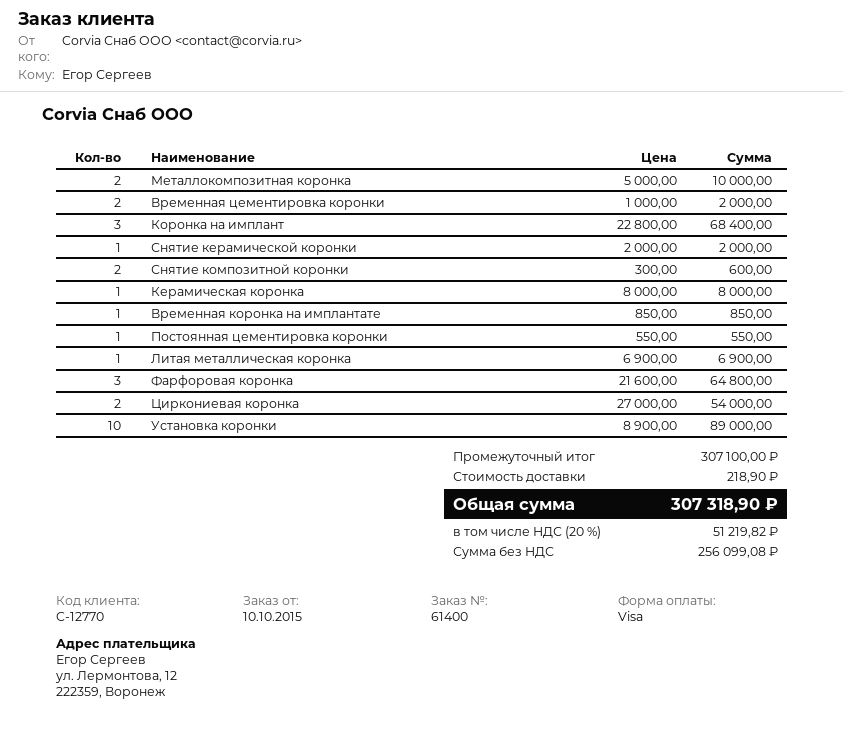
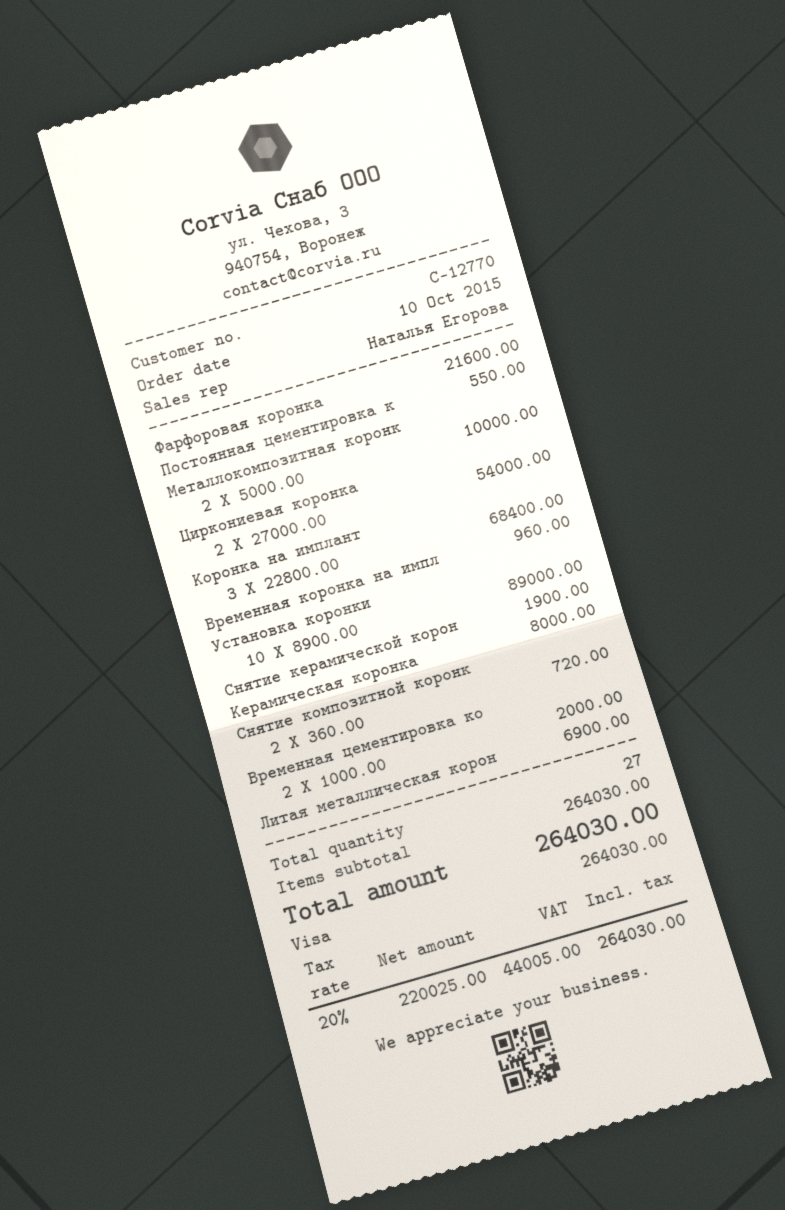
Снятие керамической коронки: 1 x 2000.00 = 2000.00 -> 1 x 1900.00 = 1900.00
Снятие композитной коронки: 2 x 300.00 = 600.00 -> 2 x 360.00 = 720.00
Временная коронка на имплантате: 1 x 850.00 = 850.00 -> 1 x 960.00 = 960.00
Фарфоровая коронка: 3 x 21600.00 = 64800.00 -> 1 x 21600.00 = 21600.00
subtotal: 307100.00 -> 264030.00
shipping: 218.90 -> none
net: 256099.08 -> 220025.00
tax: 20% = 51219.82 -> 20% = 44005.00
total: 307318.90 -> 264030.00

